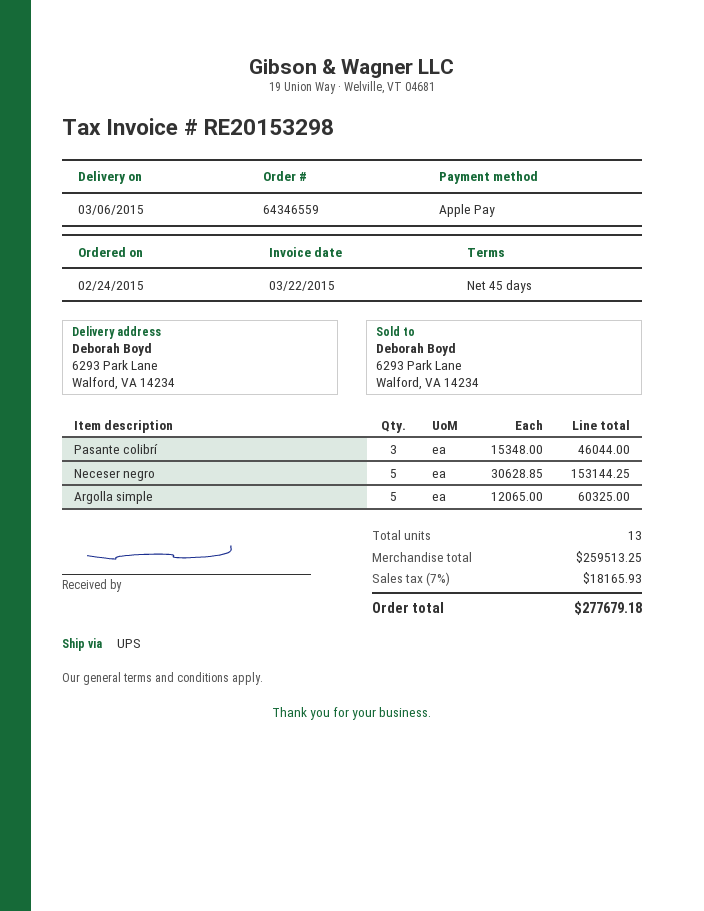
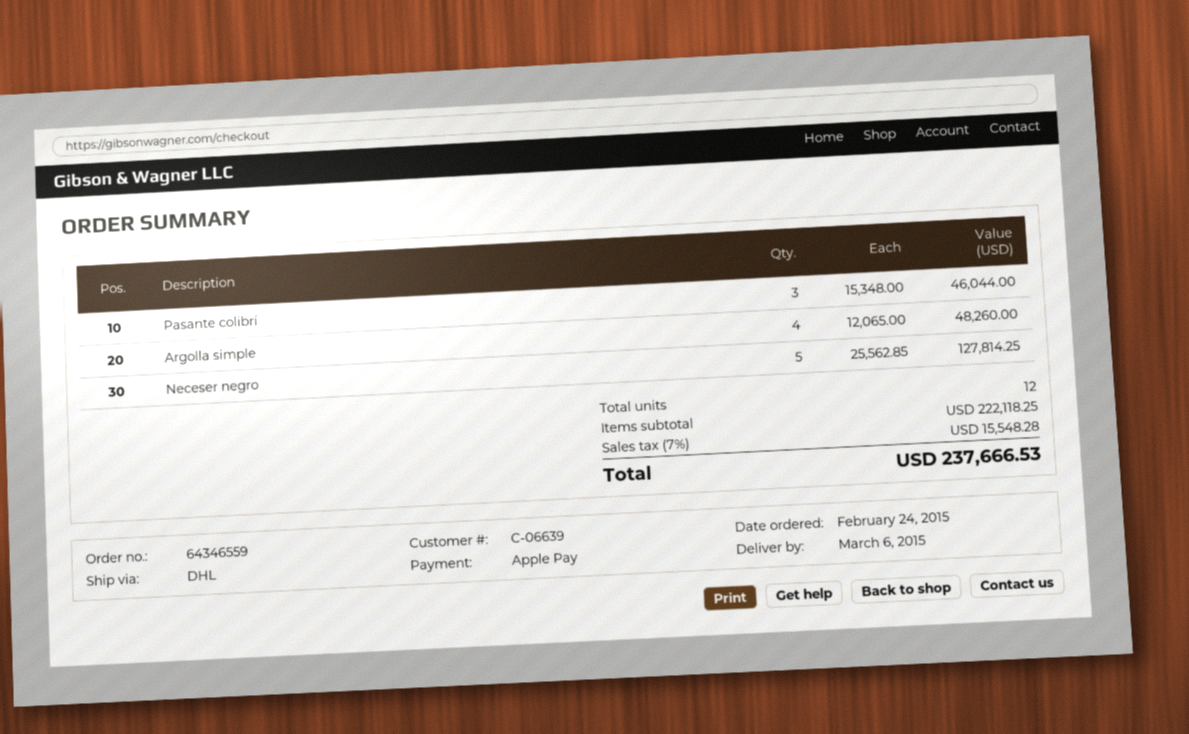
shipping method: UPS -> DHL
Neceser negro: 5 x 30628.85 = 153144.25 -> 5 x 25562.85 = 127814.25
Argolla simple: 5 x 12065.00 = 60325.00 -> 4 x 12065.00 = 48260.00
total quantity: 13 -> 12
subtotal: 259513.25 -> 222118.25
tax: 7% = 18165.93 -> 7% = 15548.28
total: 277679.18 -> 237666.53

